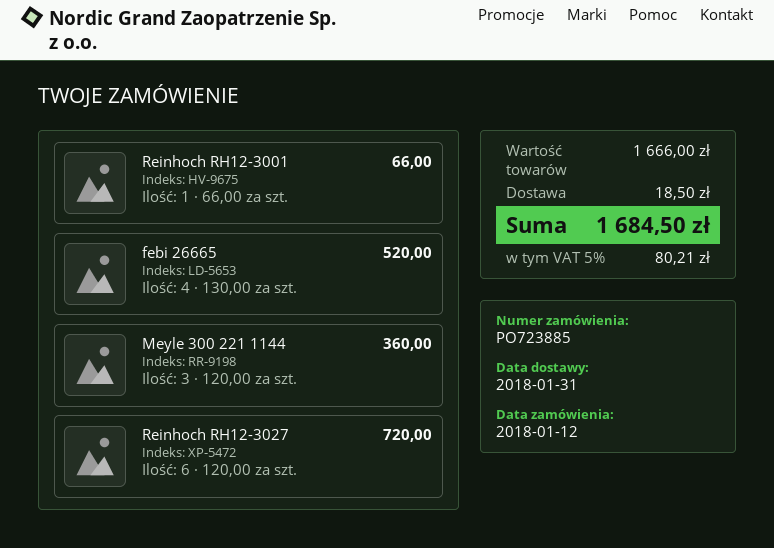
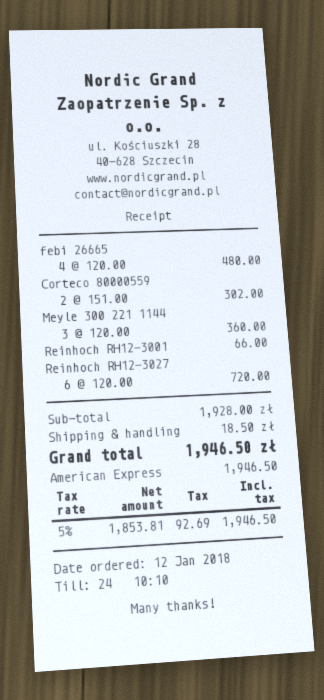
febi 26665: 4 x 130.00 = 520.00 -> 4 x 120.00 = 480.00
Corteco 80000559: none -> 2 x 151.00 = 302.00
subtotal: 1666.00 -> 1928.00
tax: 5% = 80.21 -> 5% = 92.69
total: 1684.50 -> 1946.50

